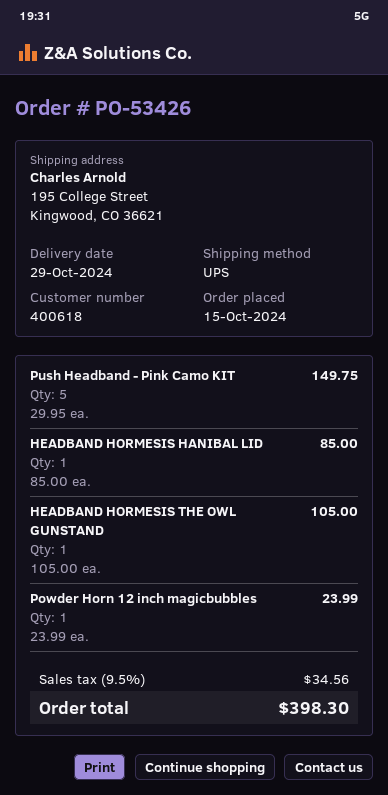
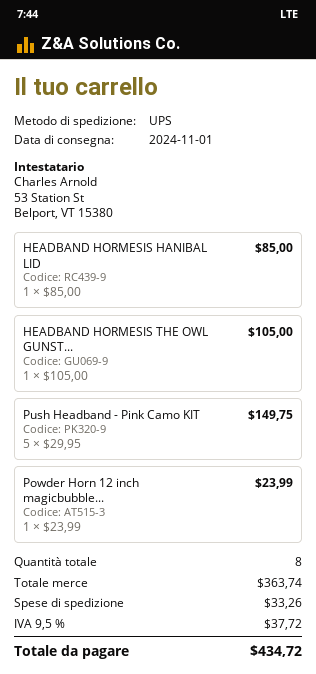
delivery date: 2024-10-29 -> 2024-11-01
shipping: none -> 33.26
tax: 9.5% = 34.56 -> 9.5% = 37.72
total: 398.30 -> 434.72

